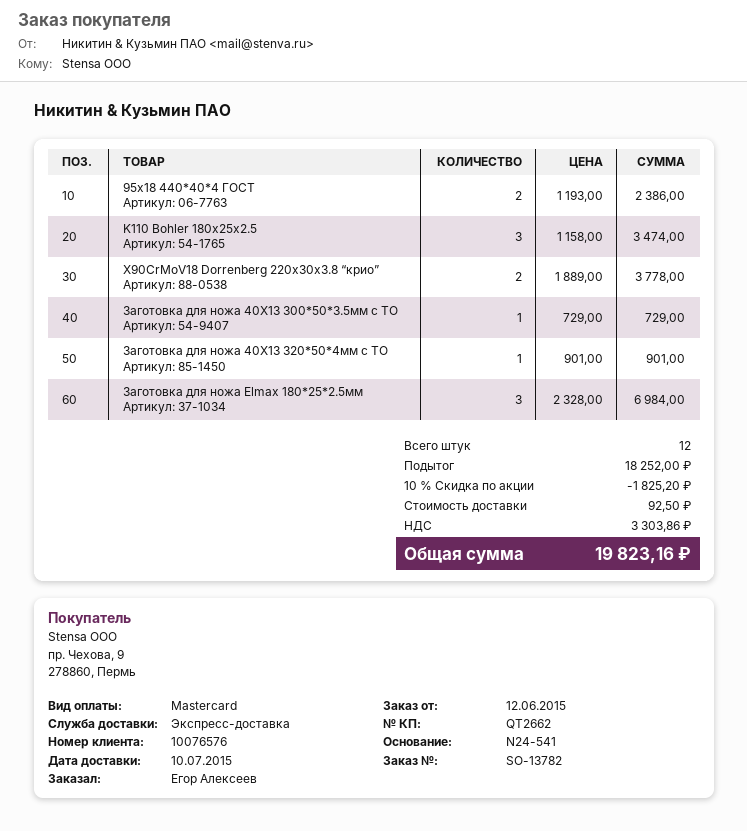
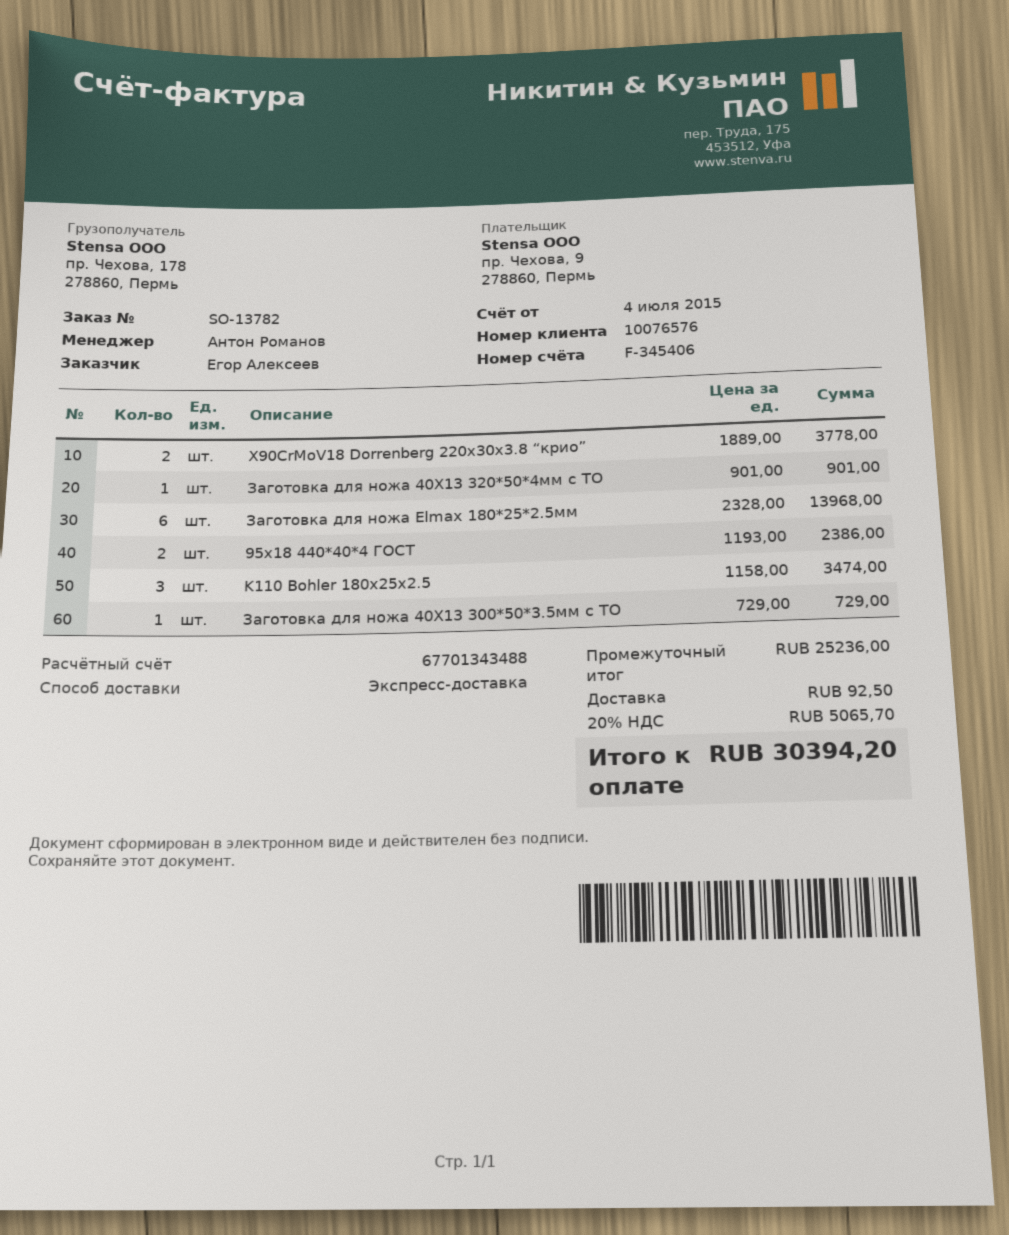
Заготовка для ножа Elmax 180*25*2.5мм: 3 x 2328.00 = 6984.00 -> 6 x 2328.00 = 13968.00
subtotal: 18252.00 -> 25236.00
discount: 10% = 1825.20 -> none
tax: 3303.86 -> 5065.70
total: 19823.16 -> 30394.20

